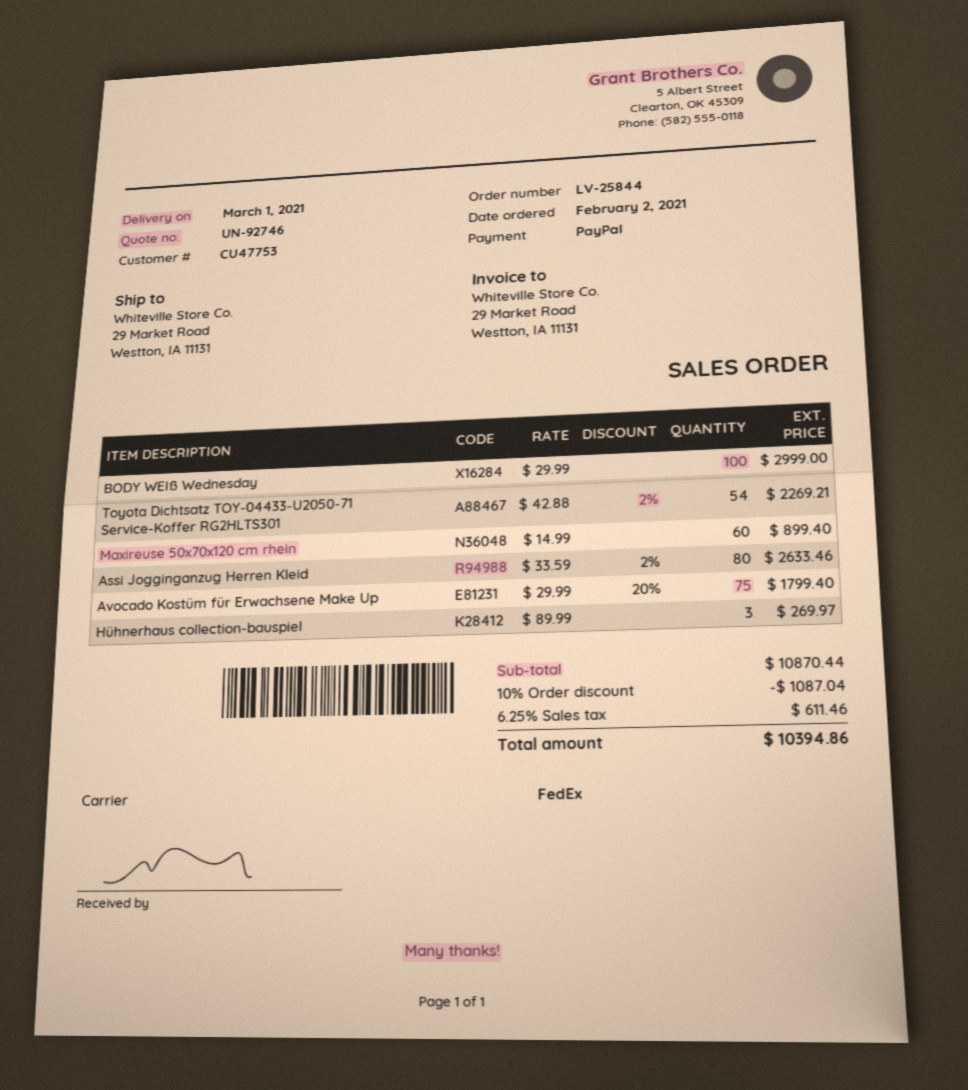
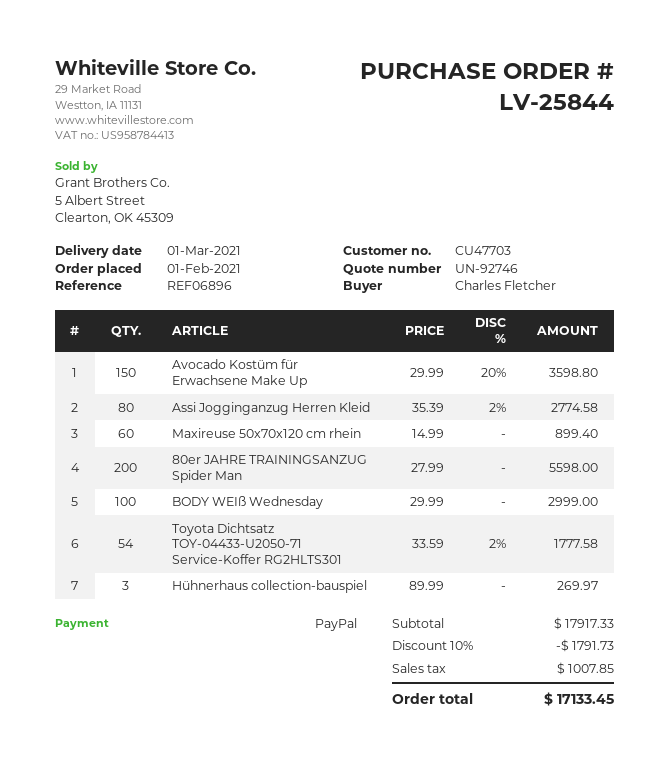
order date: 2021-02-02 -> 2021-02-01
customer number: CU47753 -> CU47703
Toyota Dichtsatz TOY-04433-U2050-71 Service-Koffer RG2HLTS301: 54 x 42.88 - 2% = 2269.21 -> 54 x 33.59 - 2% = 1777.58
Assi Jogginganzug Herren Kleid: 80 x 33.59 - 2% = 2633.46 -> 80 x 35.39 - 2% = 2774.58
Avocado Kostüm für Erwachsene Make Up: 75 x 29.99 - 20% = 1799.40 -> 150 x 29.99 - 20% = 3598.80
80er JAHRE TRAININGSANZUG Spider Man: none -> 200 x 27.99 = 5598.00
subtotal: 10870.44 -> 17917.33
discount: 10% = 1087.04 -> 10% = 1791.73
tax: 611.46 -> 1007.85
total: 10394.86 -> 17133.45

